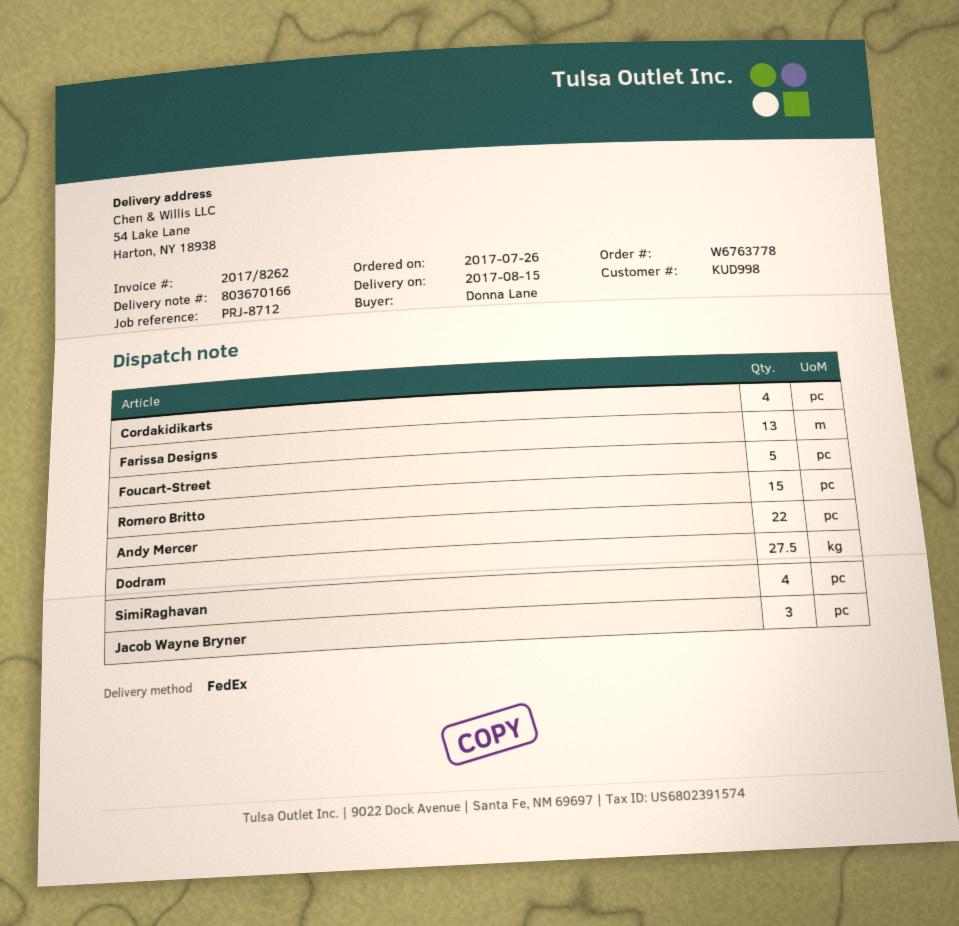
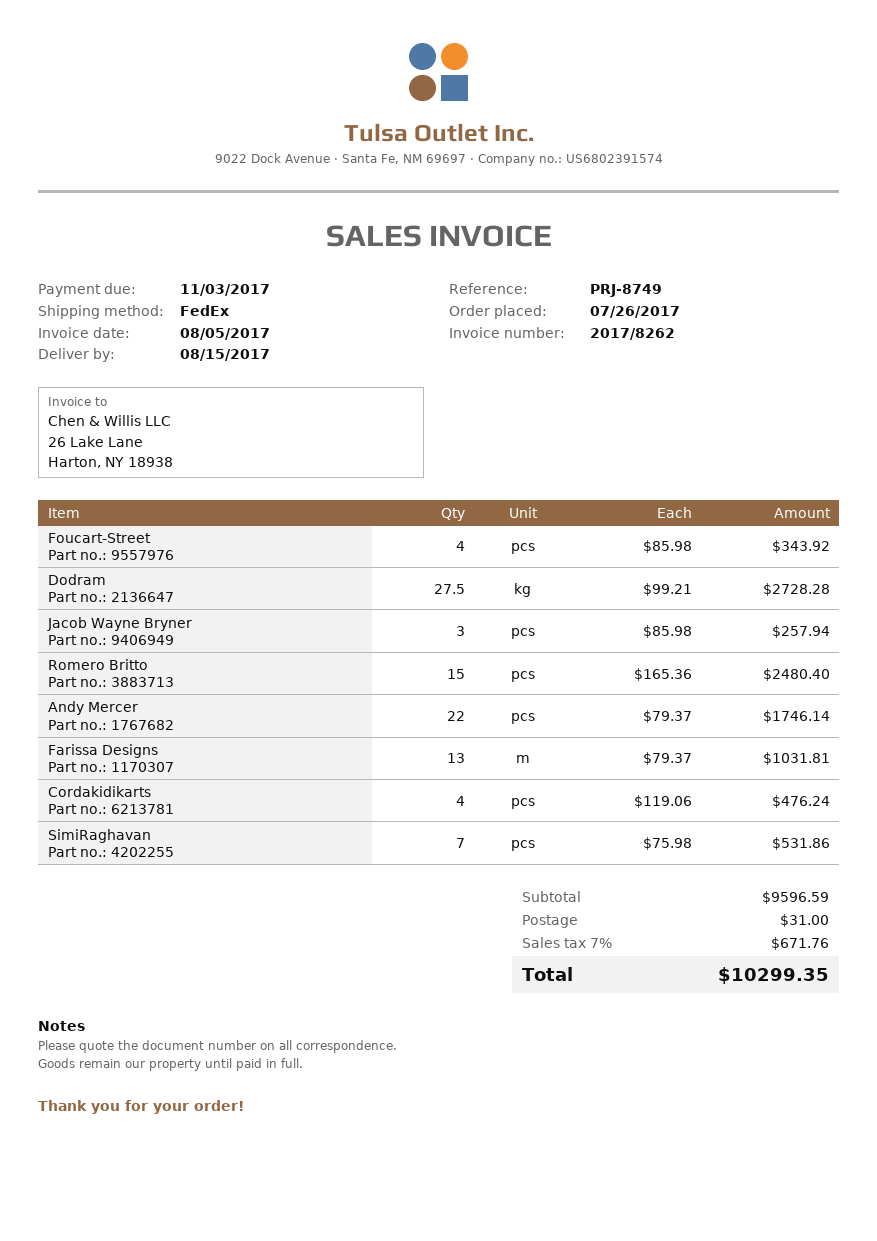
reference: PRJ-8712 -> PRJ-8749
Foucart-Street: 5 -> 4
SimiRaghavan: 4 -> 7

